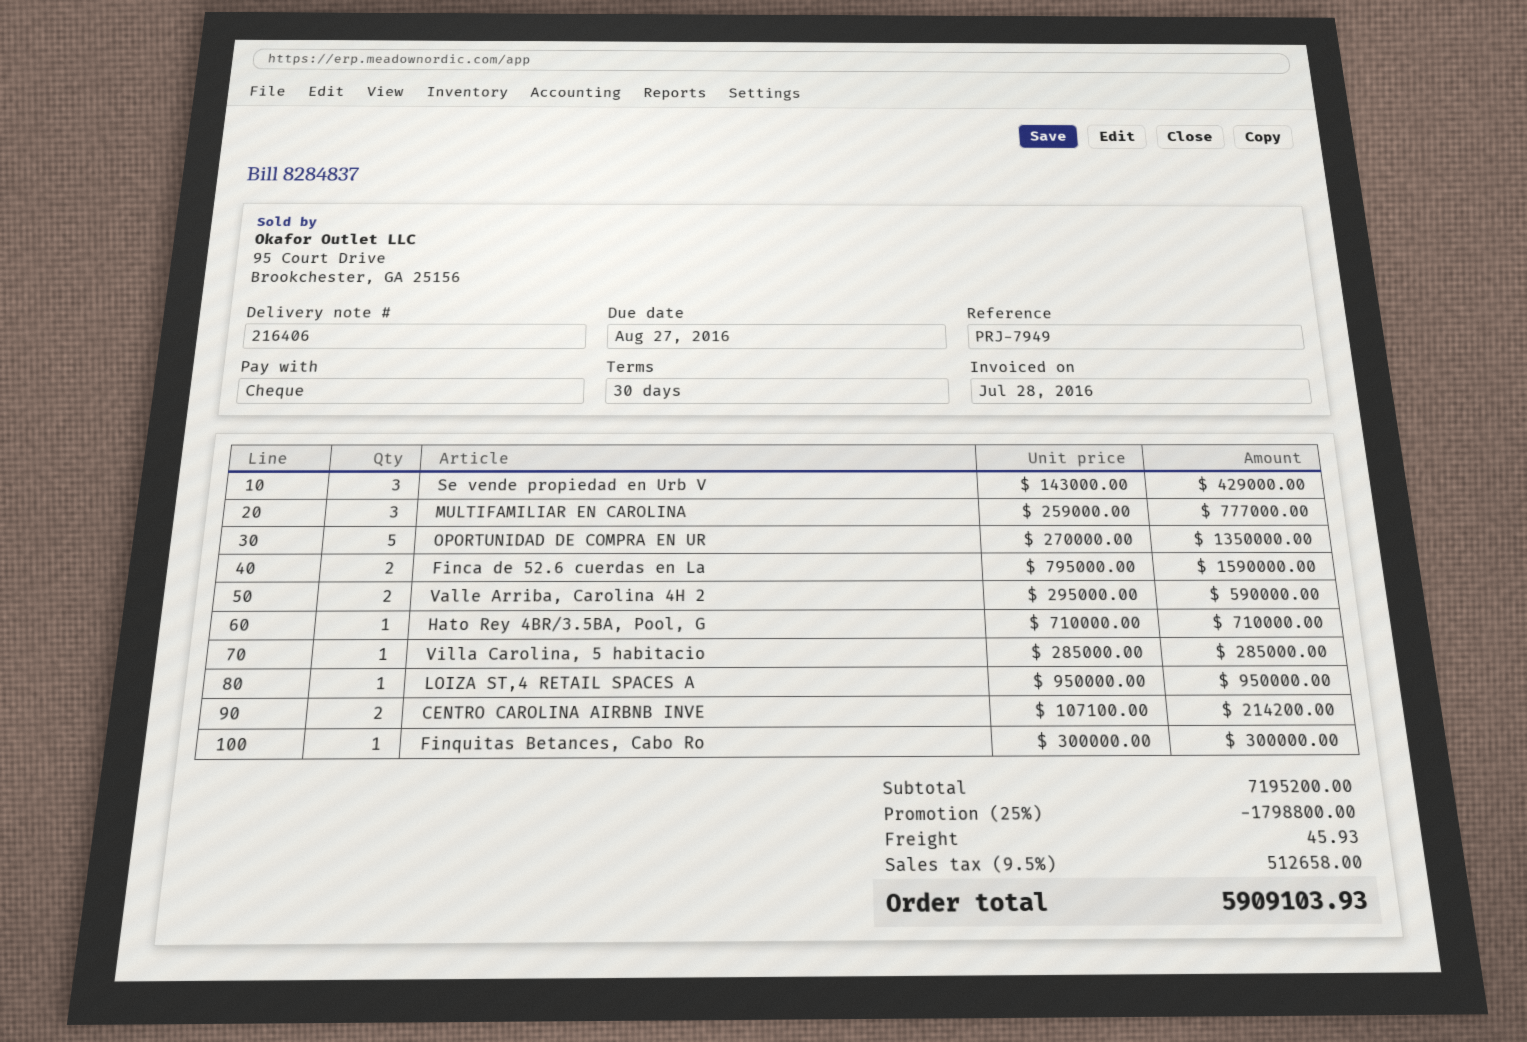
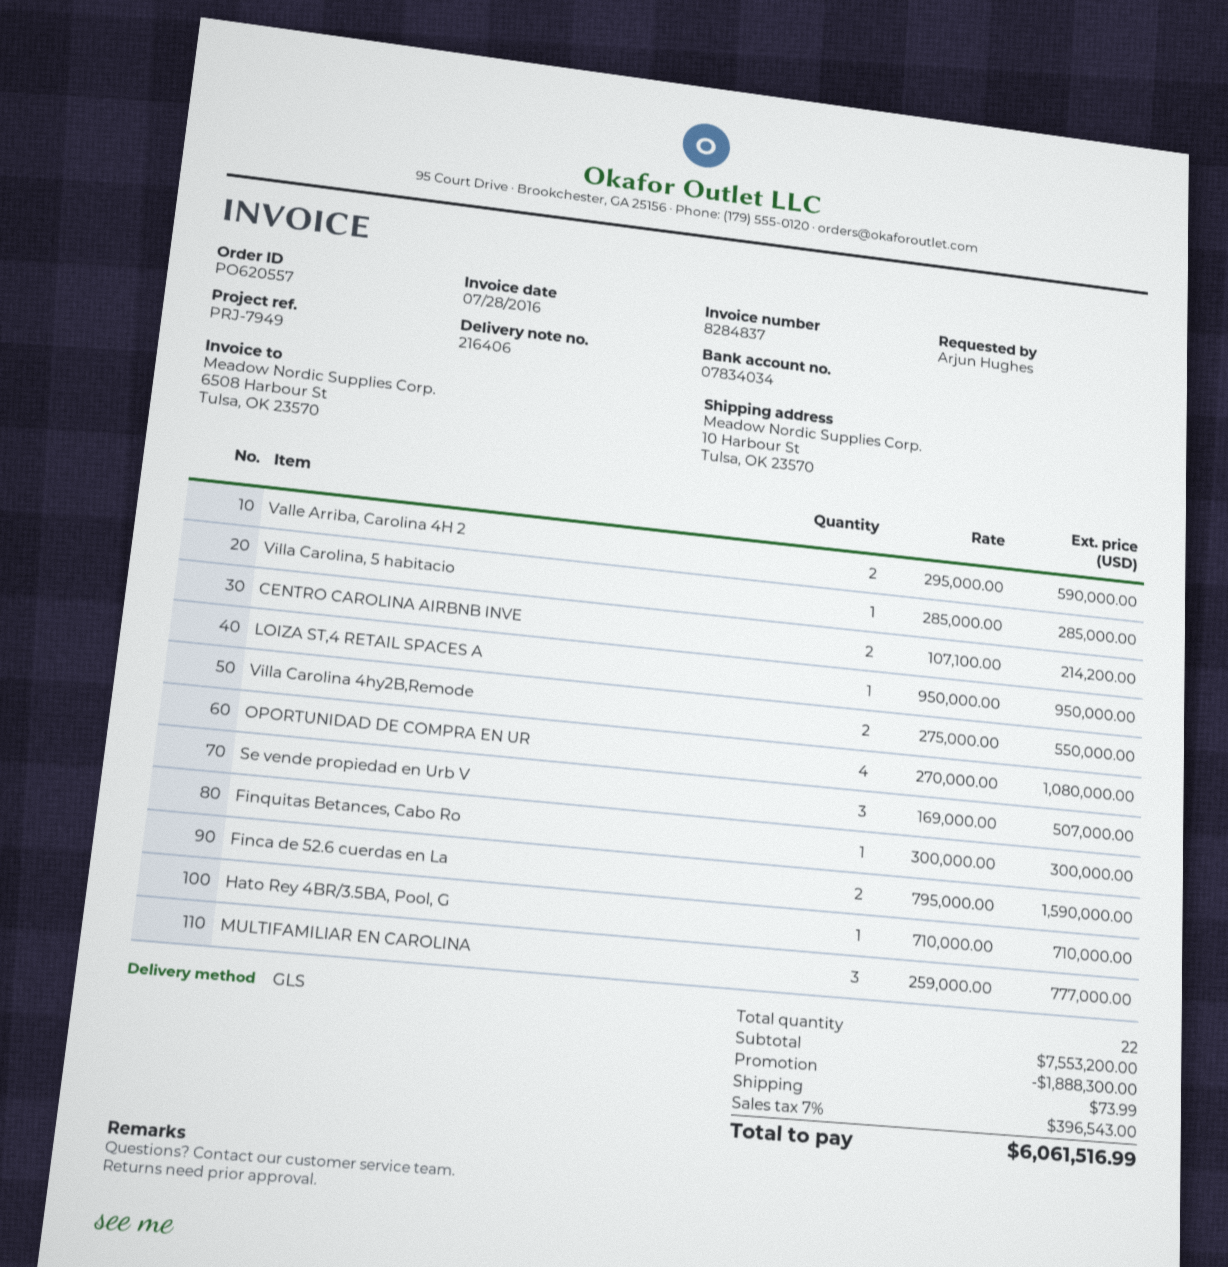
Se vende propiedad en Urb V: 3 x 143000.00 = 429000.00 -> 3 x 169000.00 = 507000.00
OPORTUNIDAD DE COMPRA EN UR: 5 x 270000.00 = 1350000.00 -> 4 x 270000.00 = 1080000.00
Villa Carolina 4hy2B,Remode: none -> 2 x 275000.00 = 550000.00
subtotal: 7195200.00 -> 7553200.00
discount: 1798800.00 -> 1888300.00
shipping: 45.93 -> 73.99
tax: 9.5% = 512658.00 -> 7% = 396543.00
total: 5909103.93 -> 6061516.99

